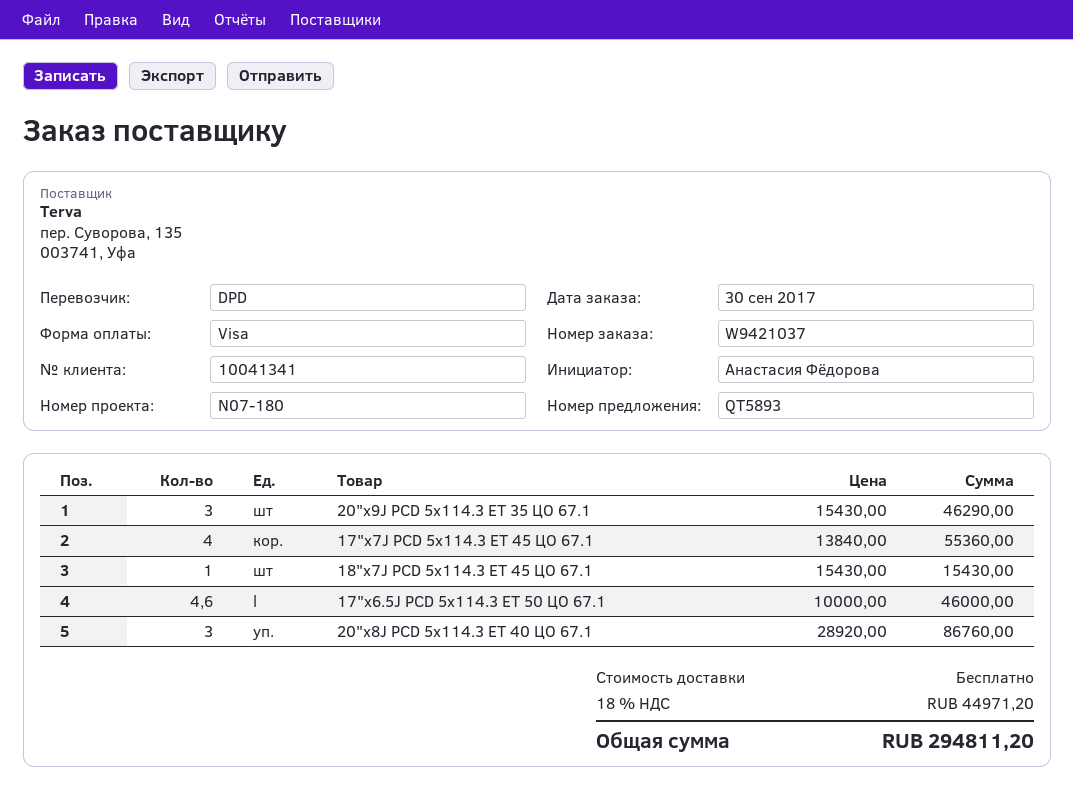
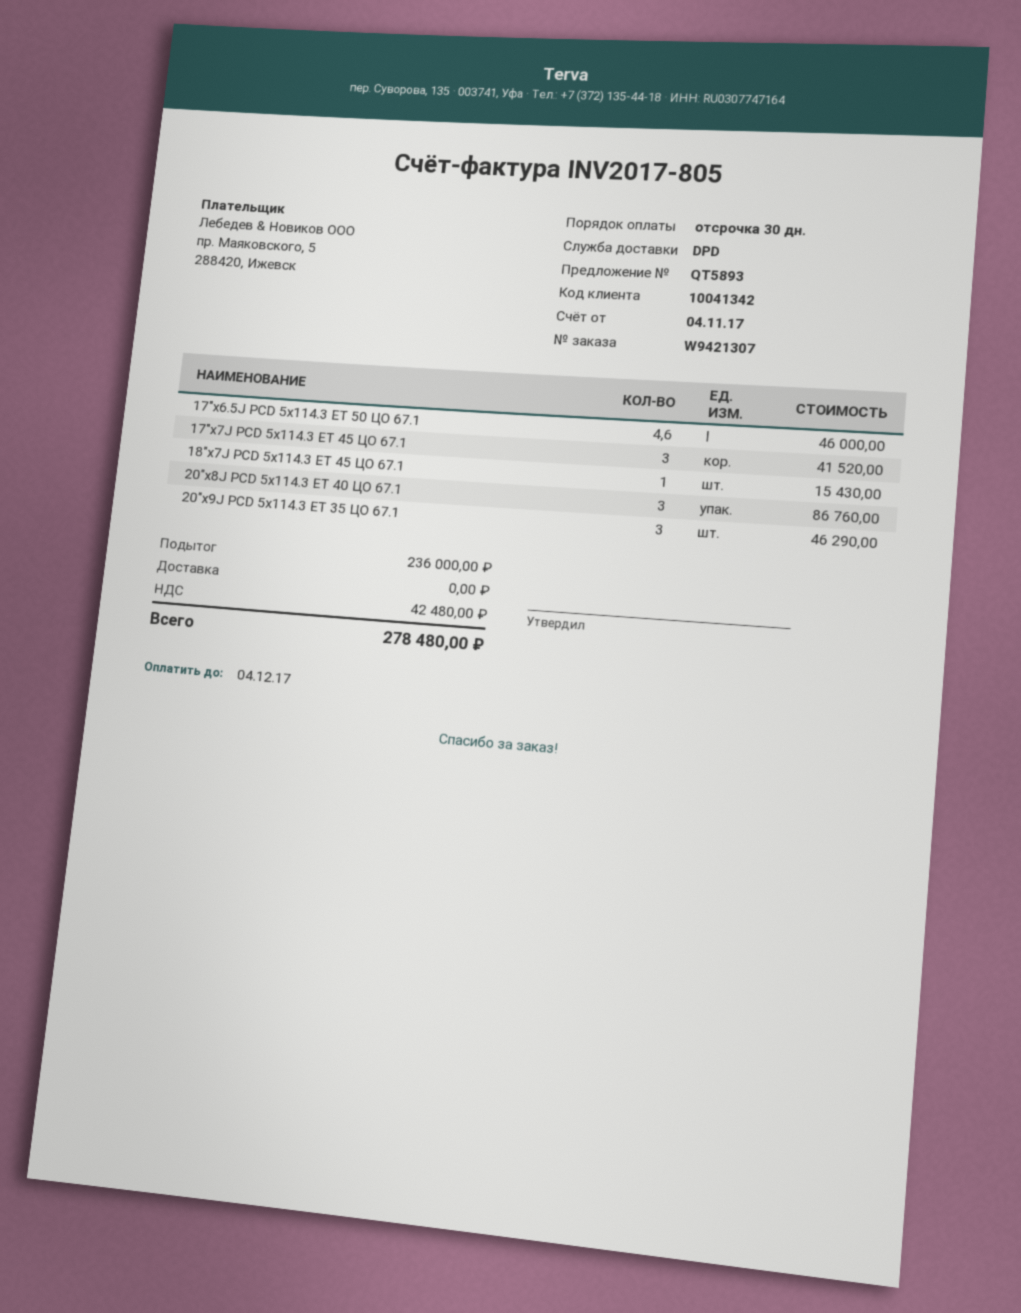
order number: W9421037 -> W9421307
customer number: 10041341 -> 10041342
17"x7J PCD 5x114.3 ЕТ 45 ЦО 67.1: 4 for 55360.00 -> 3 for 41520.00
tax: 44971.20 -> 42480.00
total: 294811.20 -> 278480.00

